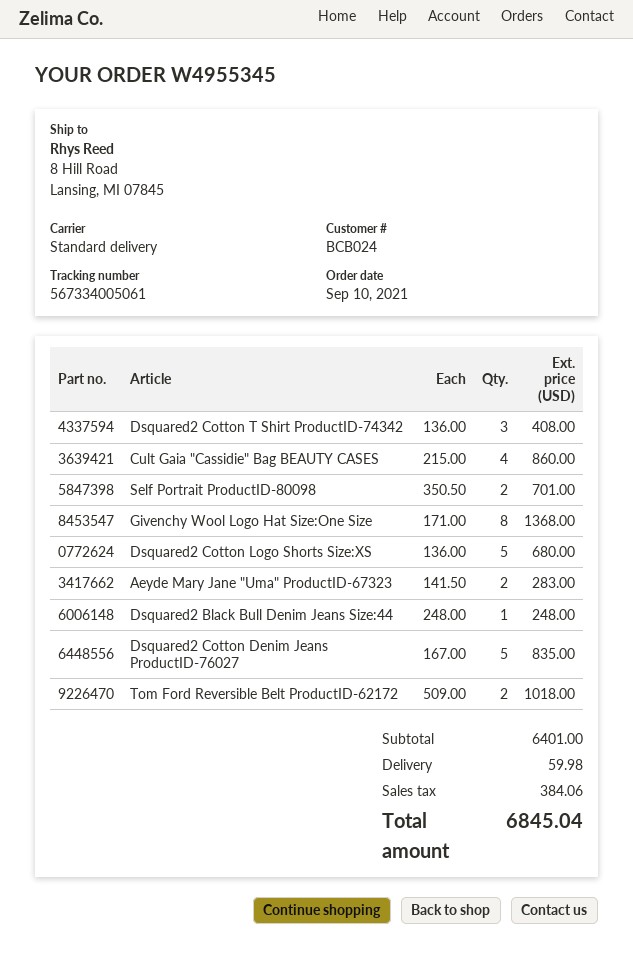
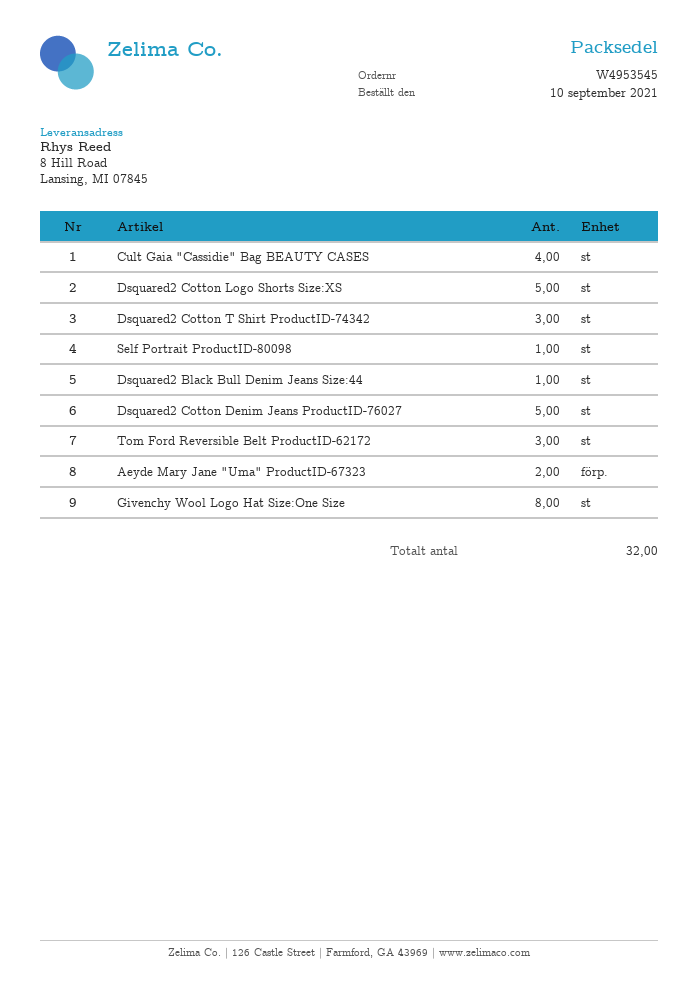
order number: W4955345 -> W4953545
Self Portrait ProductID-80098: 2 -> 1
Tom Ford Reversible Belt ProductID-62172: 2 -> 3

